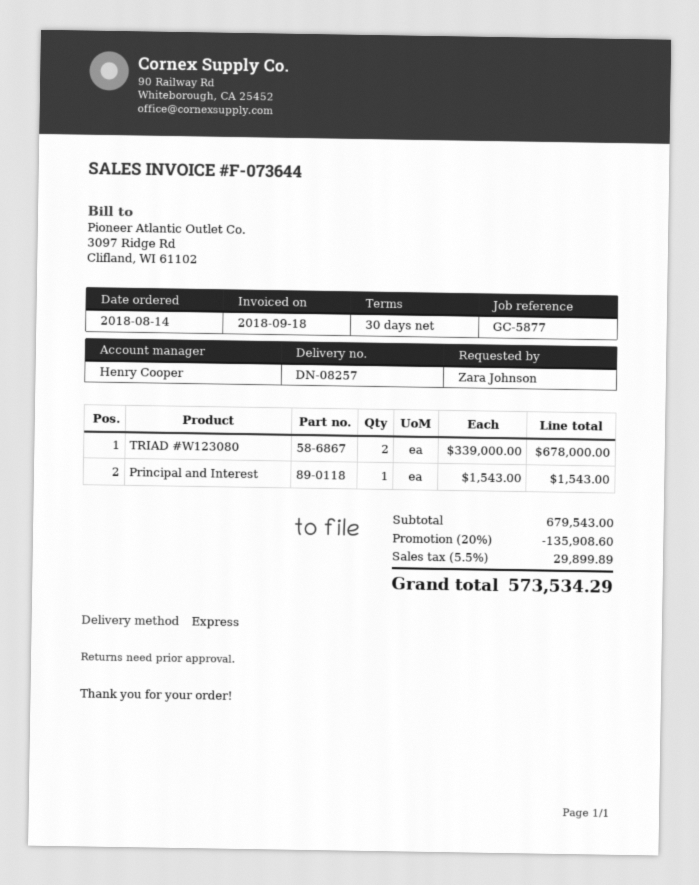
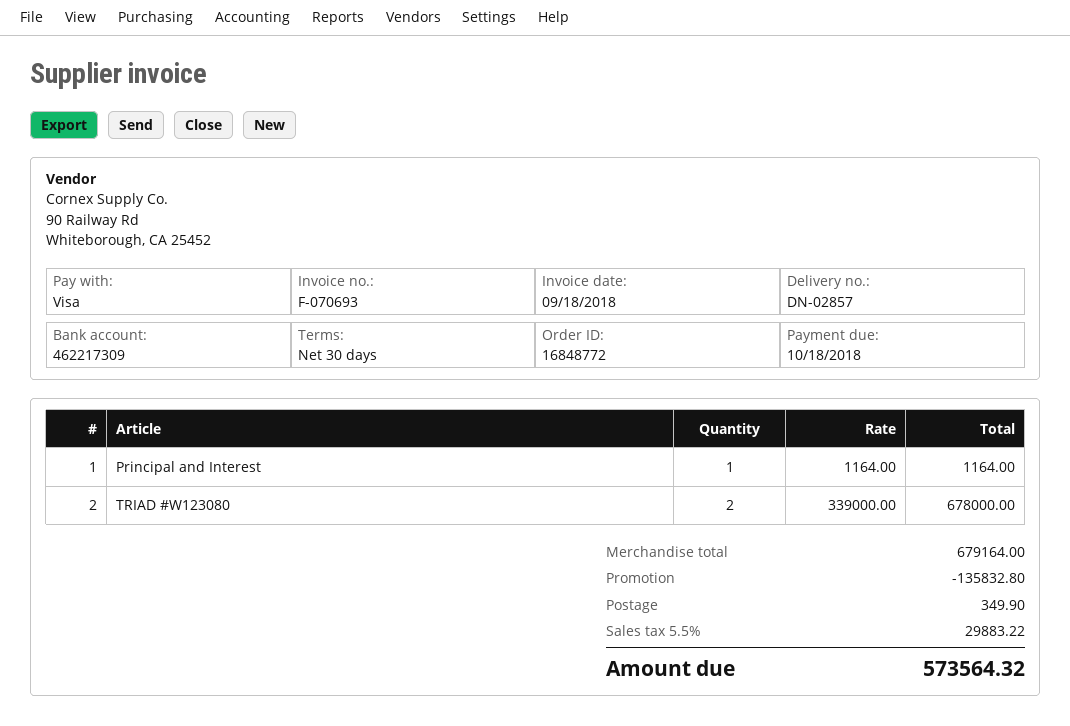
delivery note number: DN-08257 -> DN-02857
invoice number: F-073644 -> F-070693
Principal and Interest: 1 x 1543.00 = 1543.00 -> 1 x 1164.00 = 1164.00
subtotal: 679543.00 -> 679164.00
discount: 135908.60 -> 135832.80
shipping: none -> 349.90
tax: 5.5% = 29899.89 -> 5.5% = 29883.22
total: 573534.29 -> 573564.32

